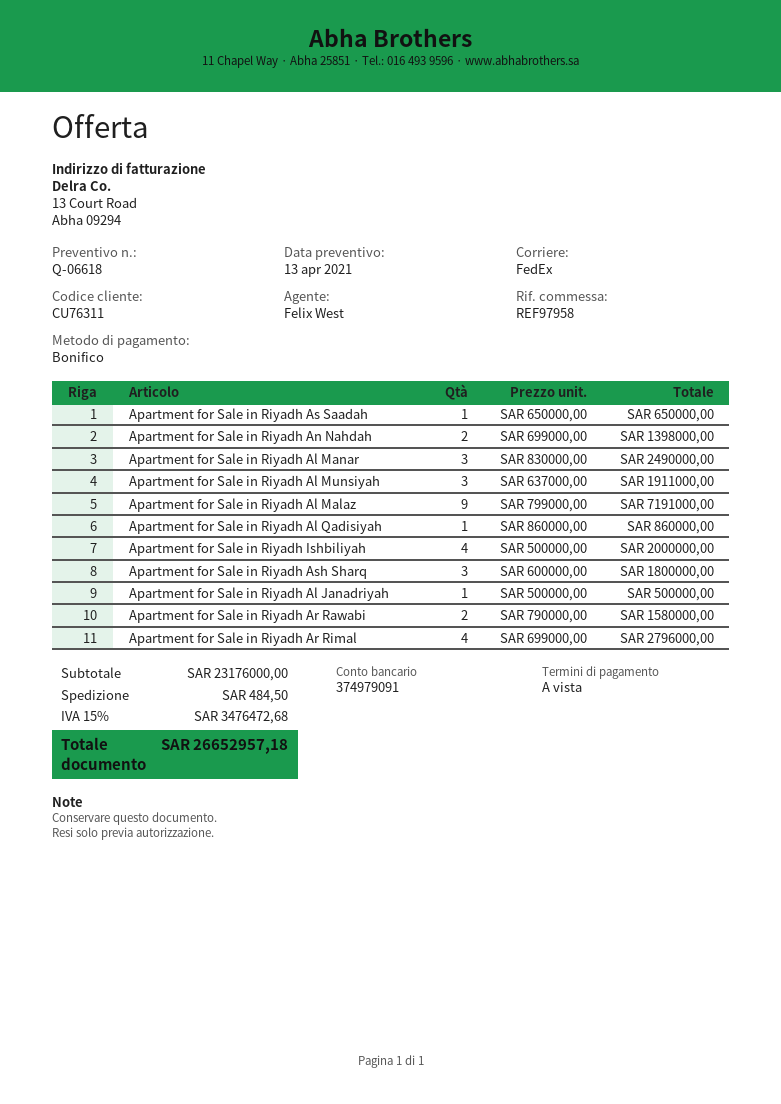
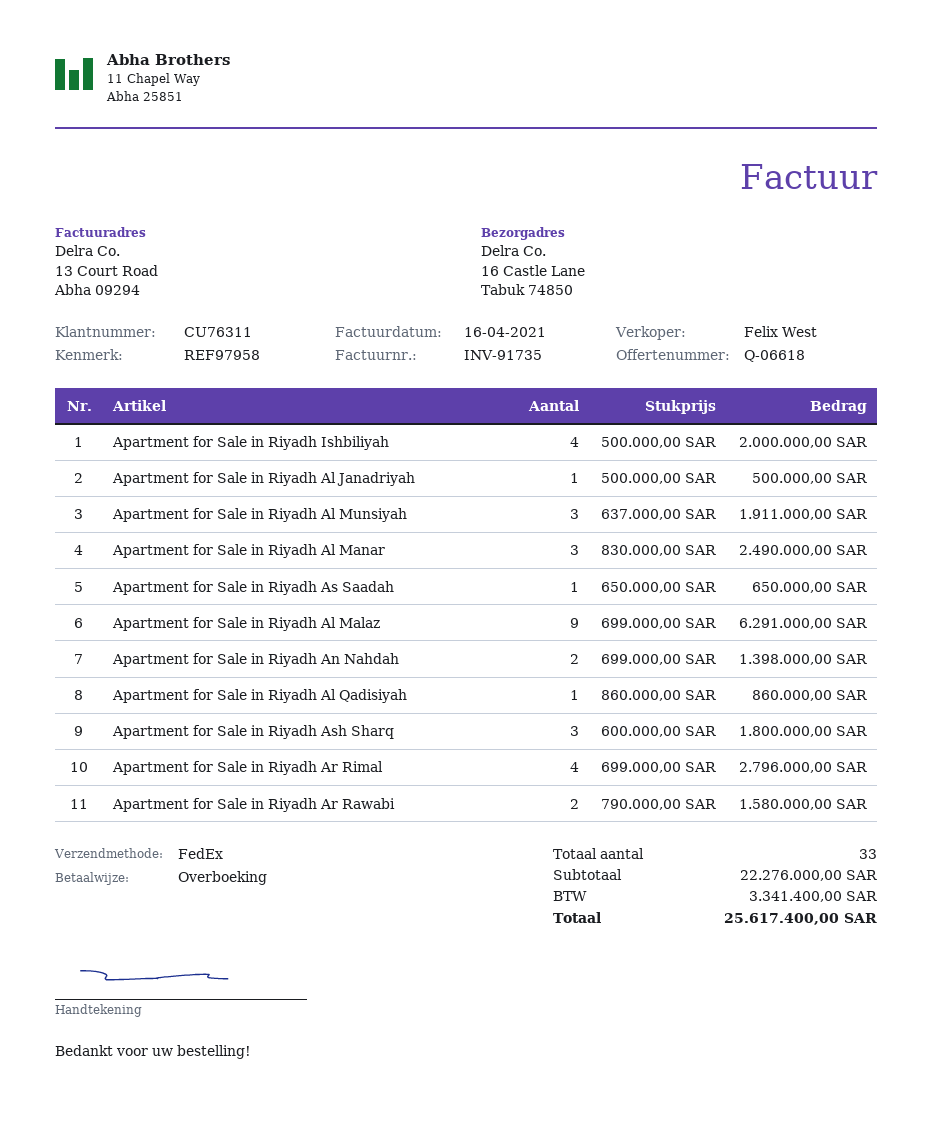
Apartment for Sale in Riyadh Al Malaz: 9 x 799000.00 = 7191000.00 -> 9 x 699000.00 = 6291000.00
subtotal: 23176000.00 -> 22276000.00
shipping: 484.50 -> none
tax: 3476472.68 -> 3341400.00
total: 26652957.18 -> 25617400.00

